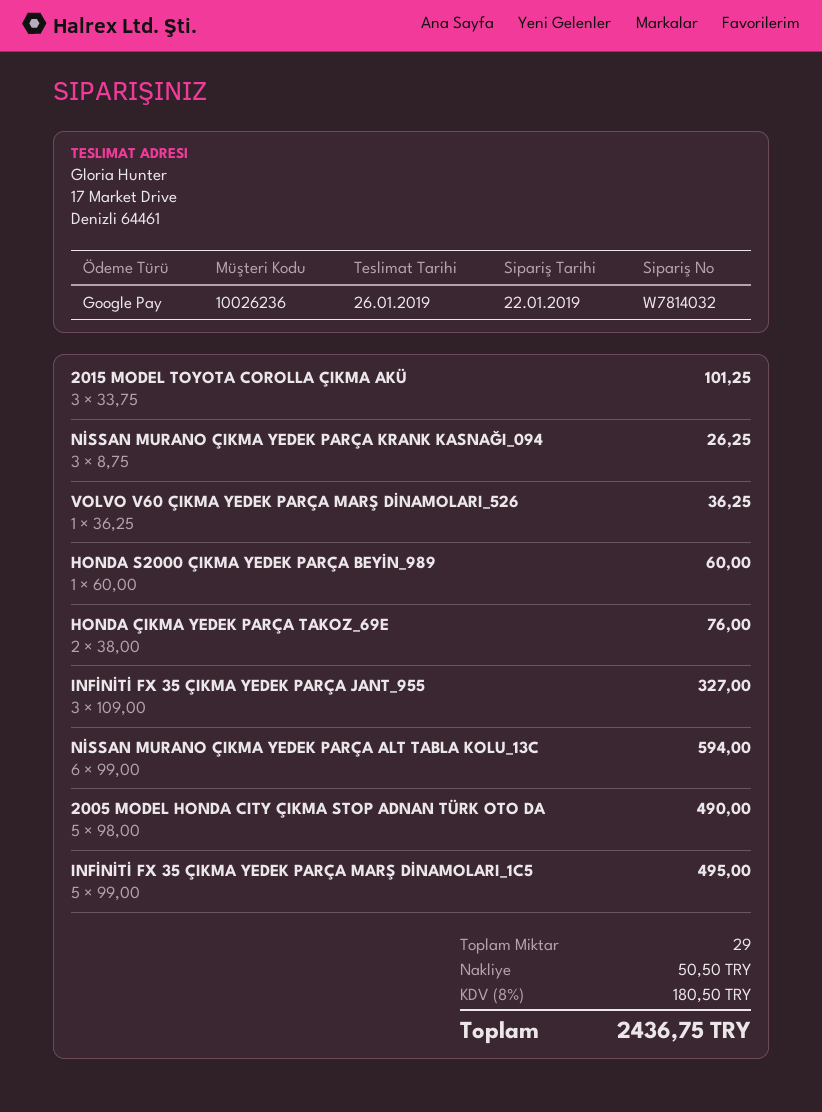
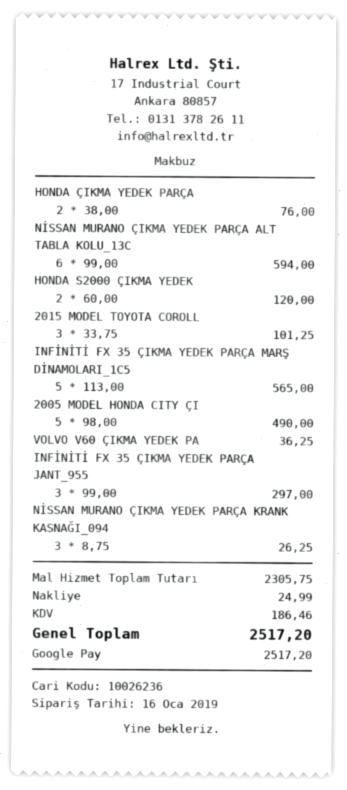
order date: 2019-01-22 -> 2019-01-16
HONDA S2000 ÇIKMA YEDEK PARÇA BEYİN_989: 1 x 60.00 = 60.00 -> 2 x 60.00 = 120.00
INFİNİTİ FX 35 ÇIKMA YEDEK PARÇA JANT_955: 3 x 109.00 = 327.00 -> 3 x 99.00 = 297.00
INFİNİTİ FX 35 ÇIKMA YEDEK PARÇA MARŞ DİNAMOLARI_1C5: 5 x 99.00 = 495.00 -> 5 x 113.00 = 565.00
shipping: 50.50 -> 24.99
tax: 180.50 -> 186.46
total: 2436.75 -> 2517.20

